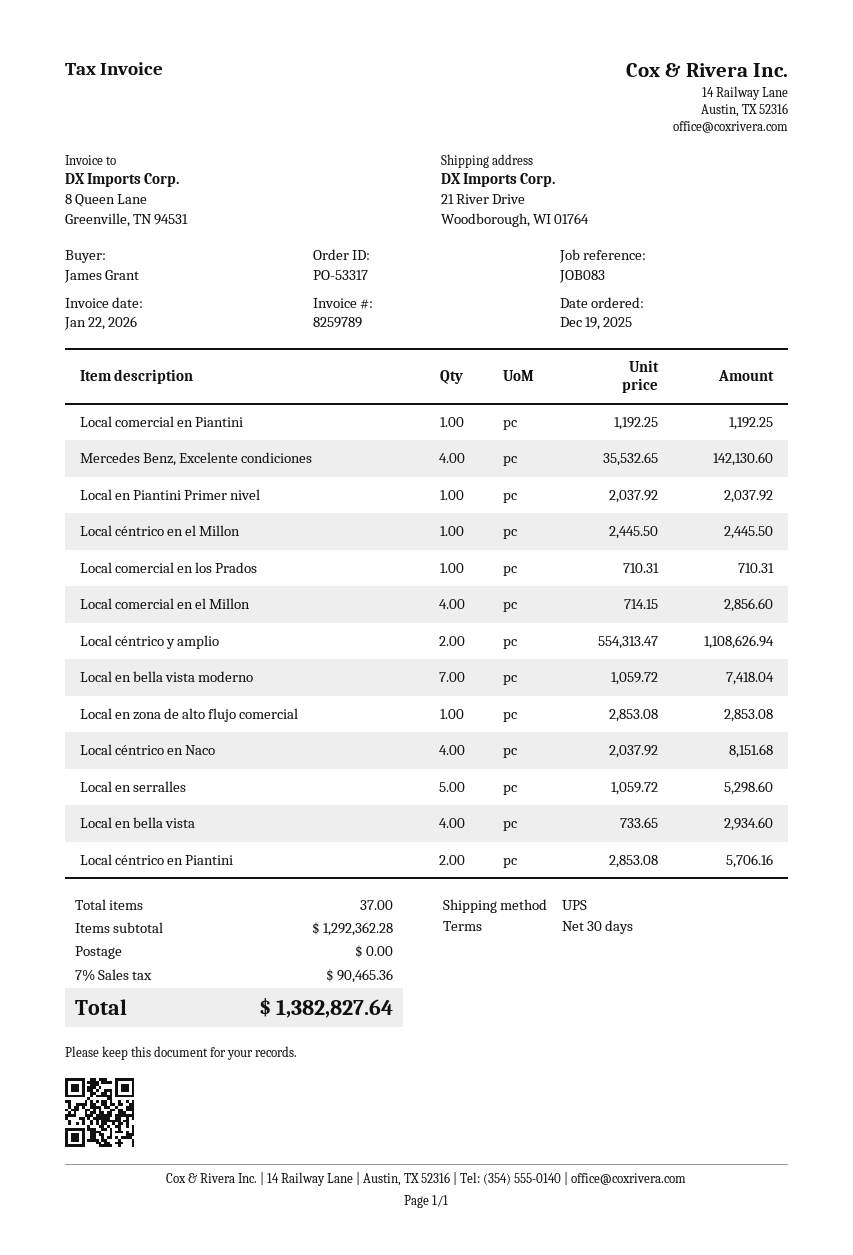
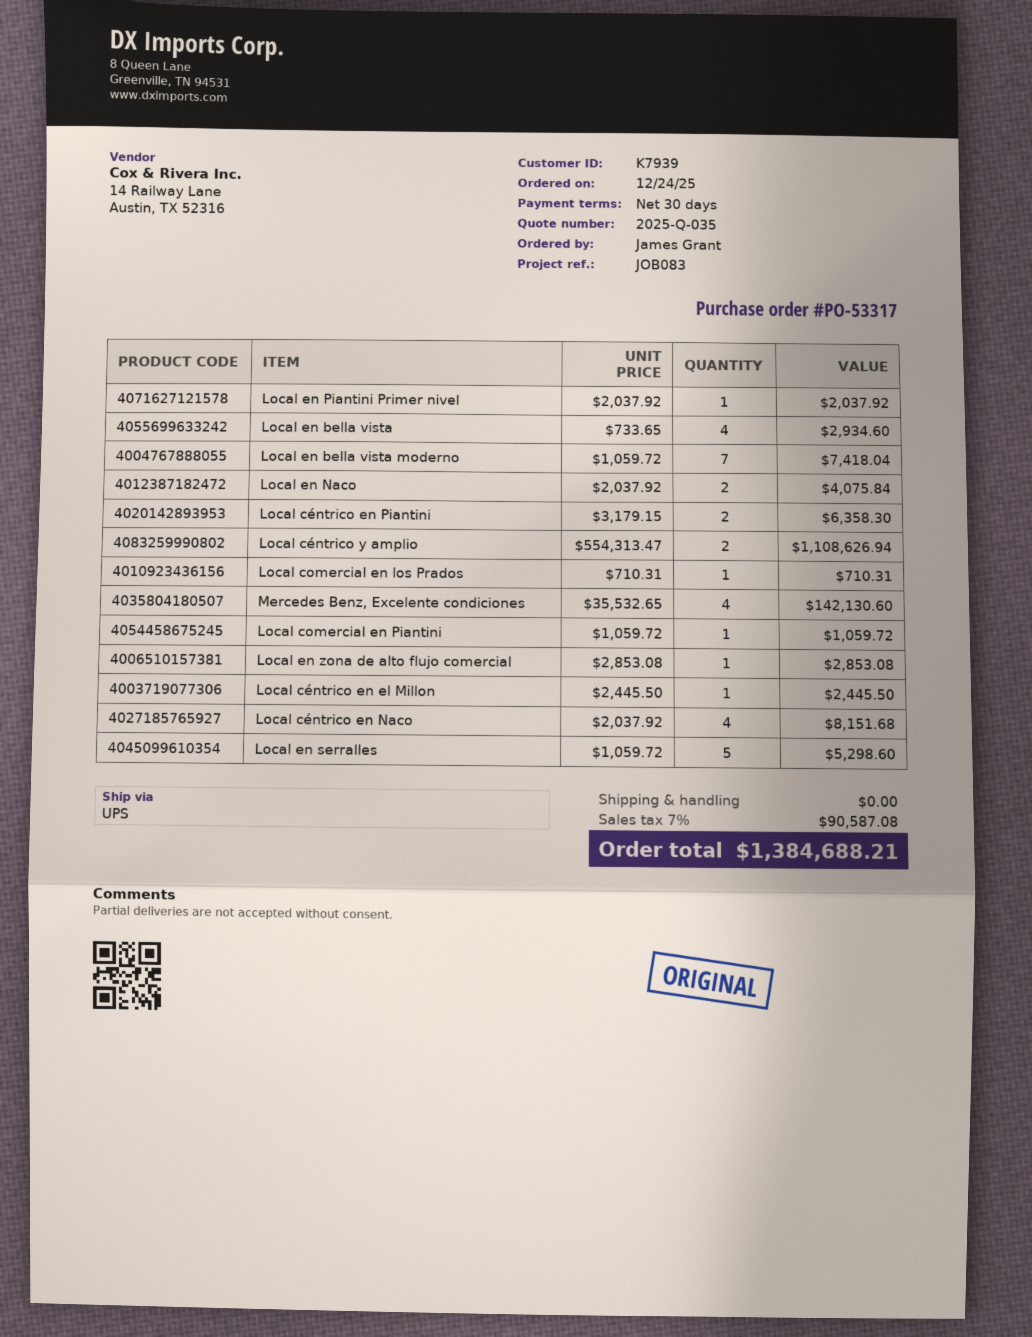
order date: 2025-12-19 -> 2025-12-24
Local comercial en Piantini: 1 x 1192.25 = 1192.25 -> 1 x 1059.72 = 1059.72
Local comercial en el Millon: 4 x 714.15 = 2856.60 -> none
Local céntrico en Piantini: 2 x 2853.08 = 5706.16 -> 2 x 3179.15 = 6358.30
Local en Naco: none -> 2 x 2037.92 = 4075.84
tax: 7% = 90465.36 -> 7% = 90587.08
total: 1382827.64 -> 1384688.21

